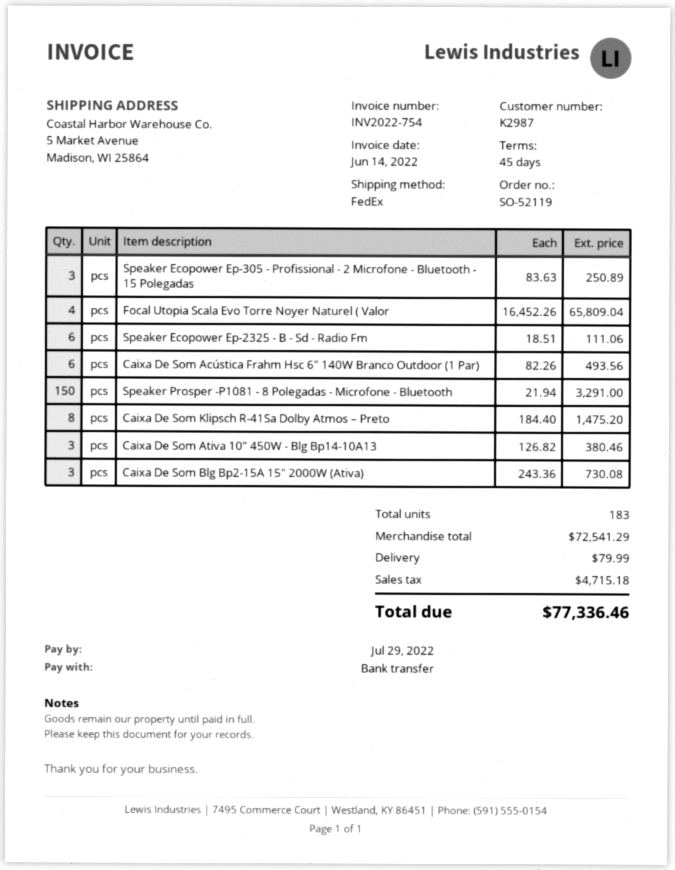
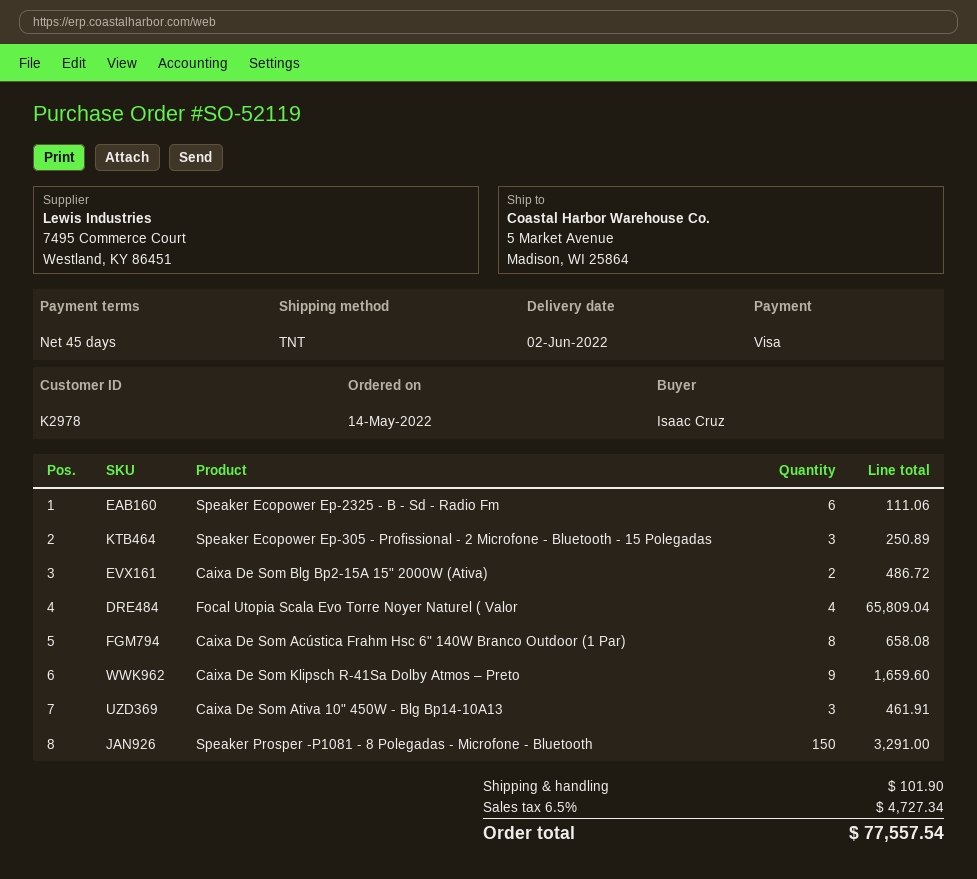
customer number: K2987 -> K2978
payment method: bank transfer -> Visa
shipping method: FedEx -> TNT
Caixa De Som Acústica Frahm Hsc 6" 140W Branco Outdoor (1 Par): 6 for 493.56 -> 8 for 658.08
Caixa De Som Klipsch R-41Sa Dolby Atmos – Preto: 8 for 1475.20 -> 9 for 1659.60
Caixa De Som Ativa 10" 450W - Blg Bp14-10A13: 3 for 380.46 -> 3 for 461.91
Caixa De Som Blg Bp2-15A 15" 2000W (Ativa): 3 for 730.08 -> 2 for 486.72
shipping: 79.99 -> 101.90
tax: 4715.18 -> 4727.34
total: 77336.46 -> 77557.54

